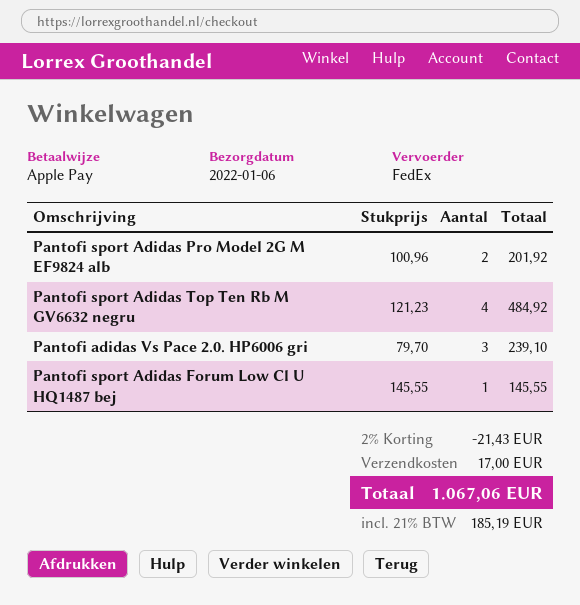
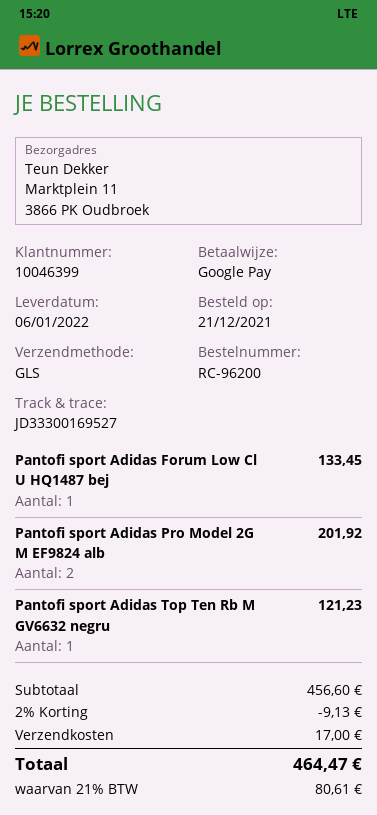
payment method: Apple Pay -> Google Pay
shipping method: FedEx -> GLS
Pantofi sport Adidas Top Ten Rb M GV6632 negru: 4 for 484.92 -> 1 for 121.23
Pantofi adidas Vs Pace 2.0. HP6006 gri: 3 for 239.10 -> none
Pantofi sport Adidas Forum Low Cl U HQ1487 bej: 1 for 145.55 -> 1 for 133.45
discount: 2% = 21.43 -> 2% = 9.13
tax: 21% = 185.19 -> 21% = 80.61
total: 1067.06 -> 464.47

